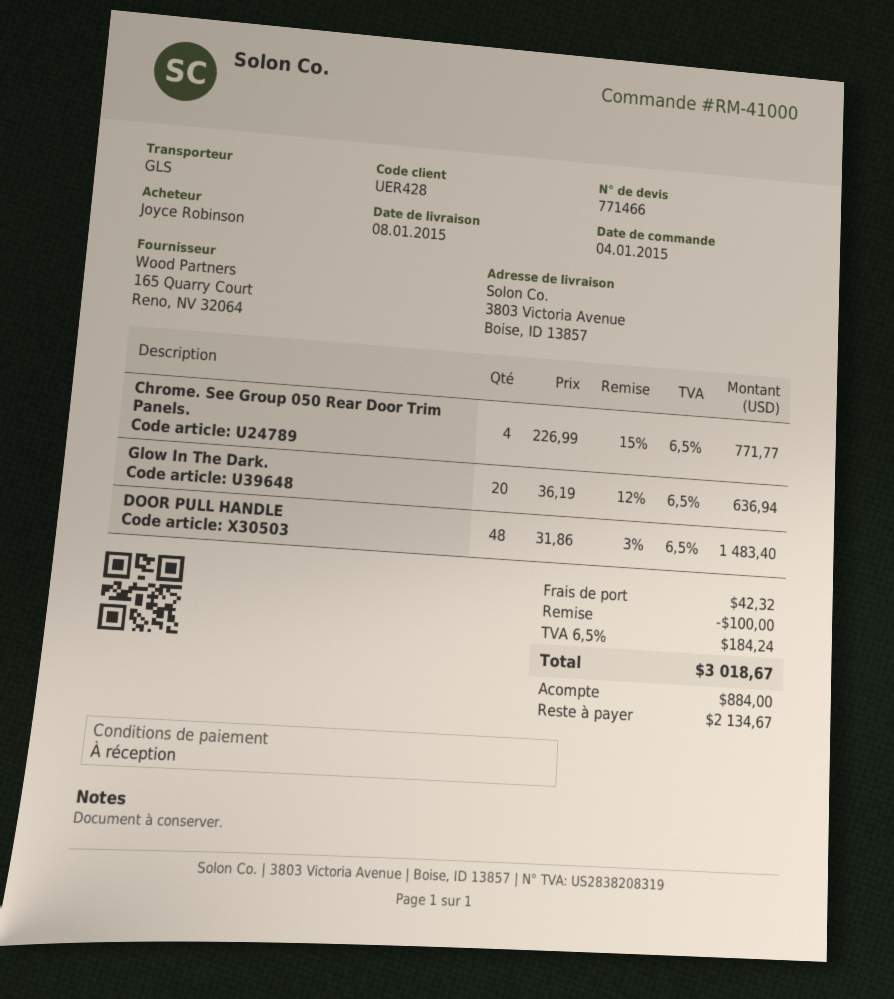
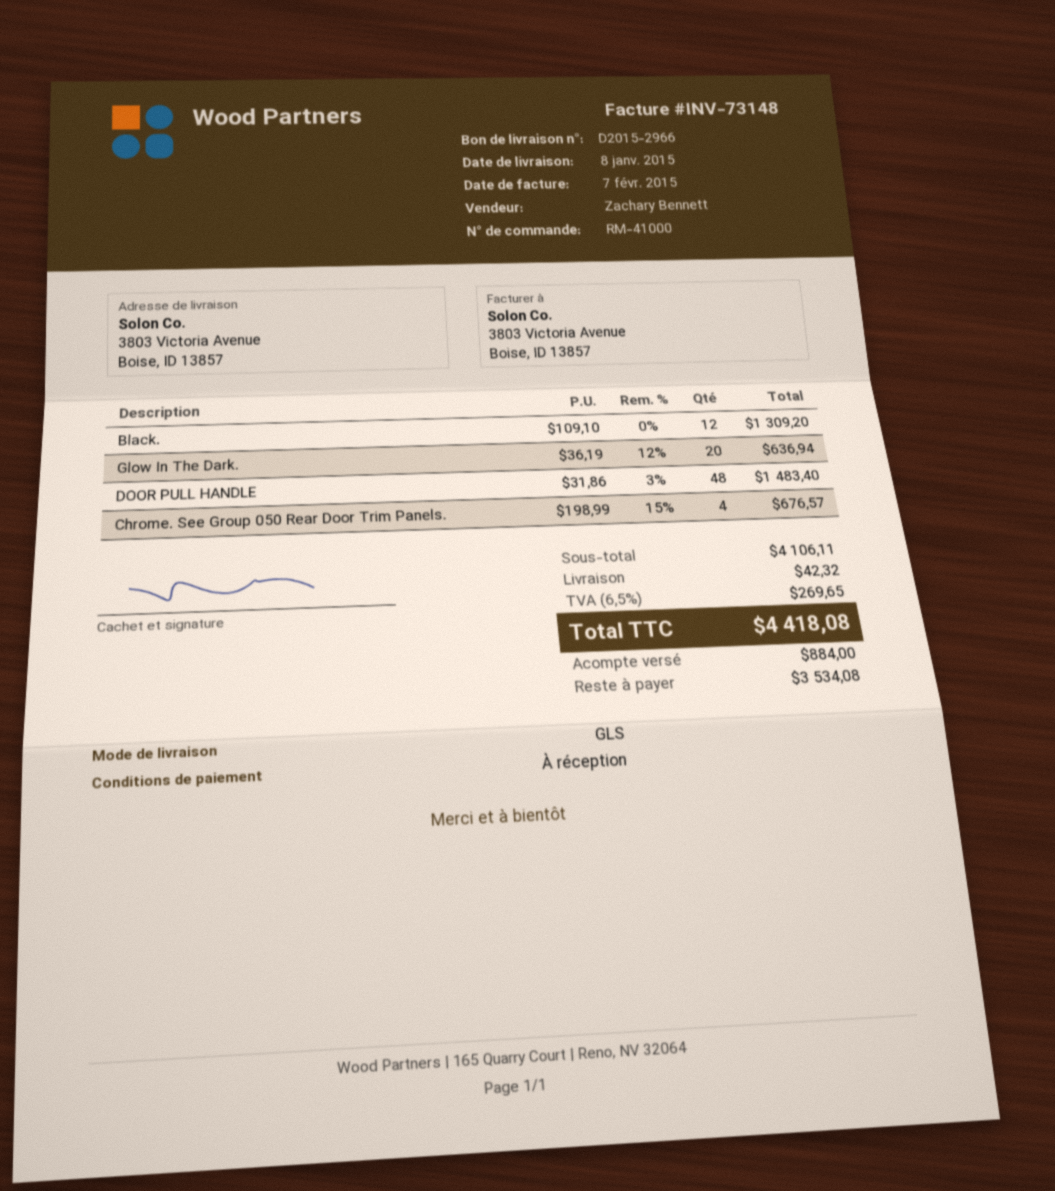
Chrome. See Group 050 Rear Door Trim Panels.: 4 x 226.99 - 15% = 771.77 -> 4 x 198.99 - 15% = 676.57
Black.: none -> 12 x 109.10 = 1309.20
discount: 100.00 -> none
tax: 6.5% = 184.24 -> 6.5% = 269.65
total: 3018.67 -> 4418.08
balance: 2134.67 -> 3534.08

